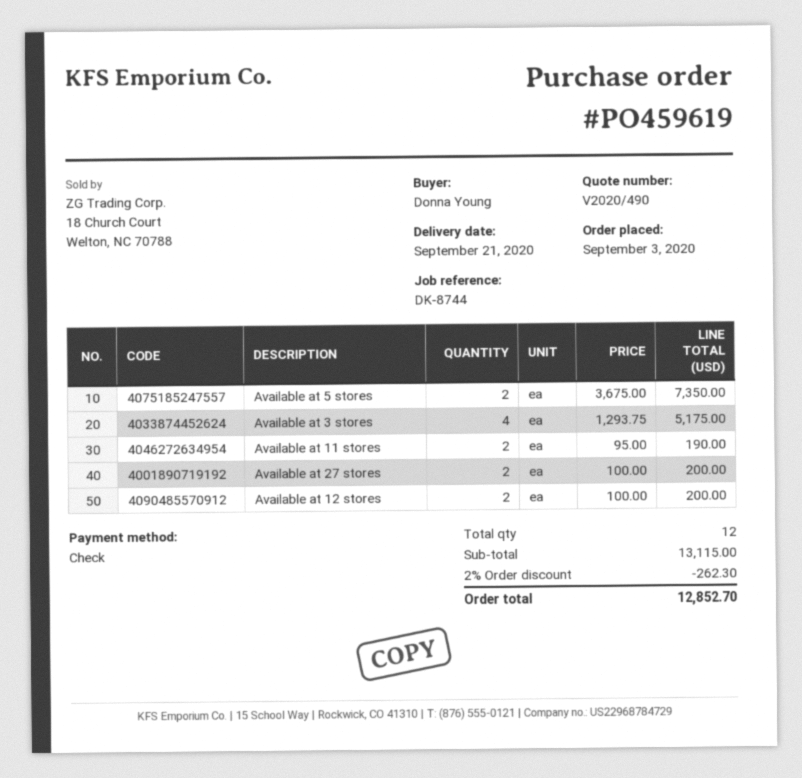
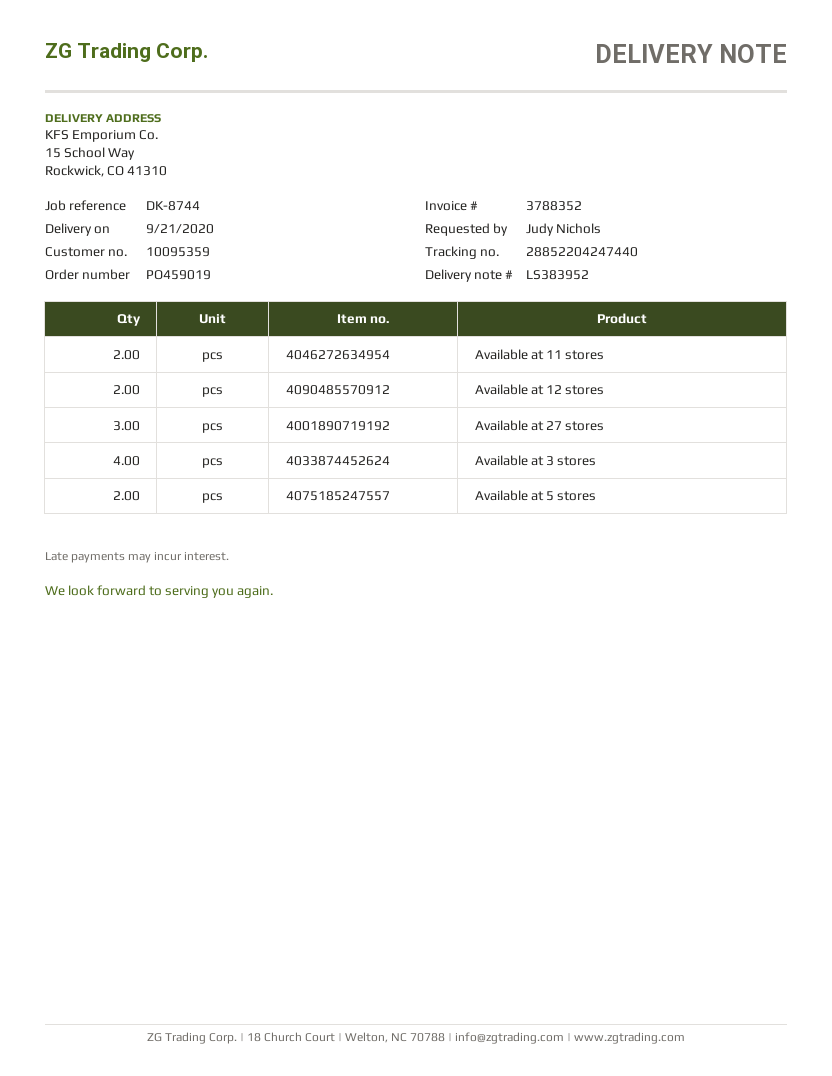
order number: PO459619 -> PO459019
ordered by: Donna Young -> Judy Nichols
Available at 27 stores: 2 -> 3

